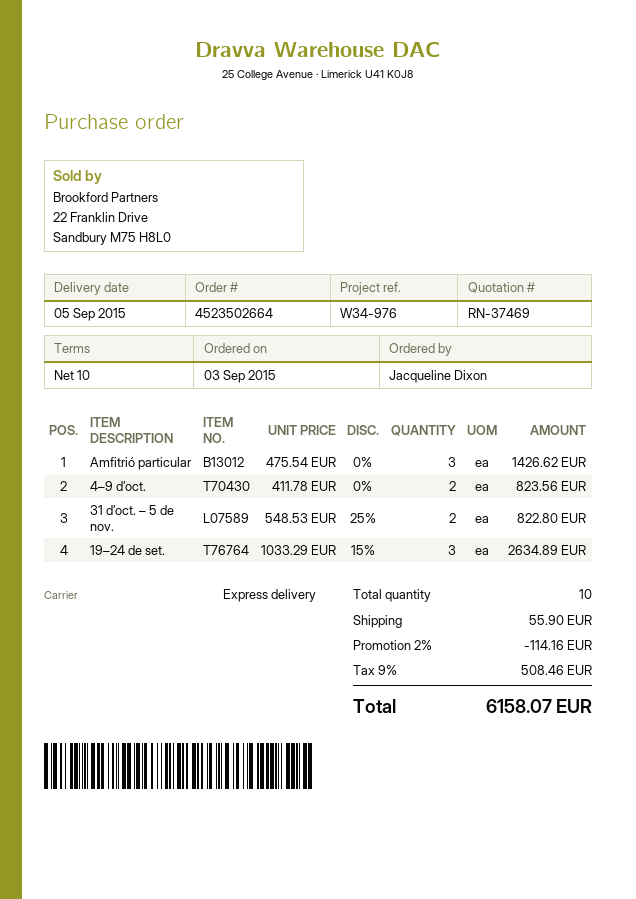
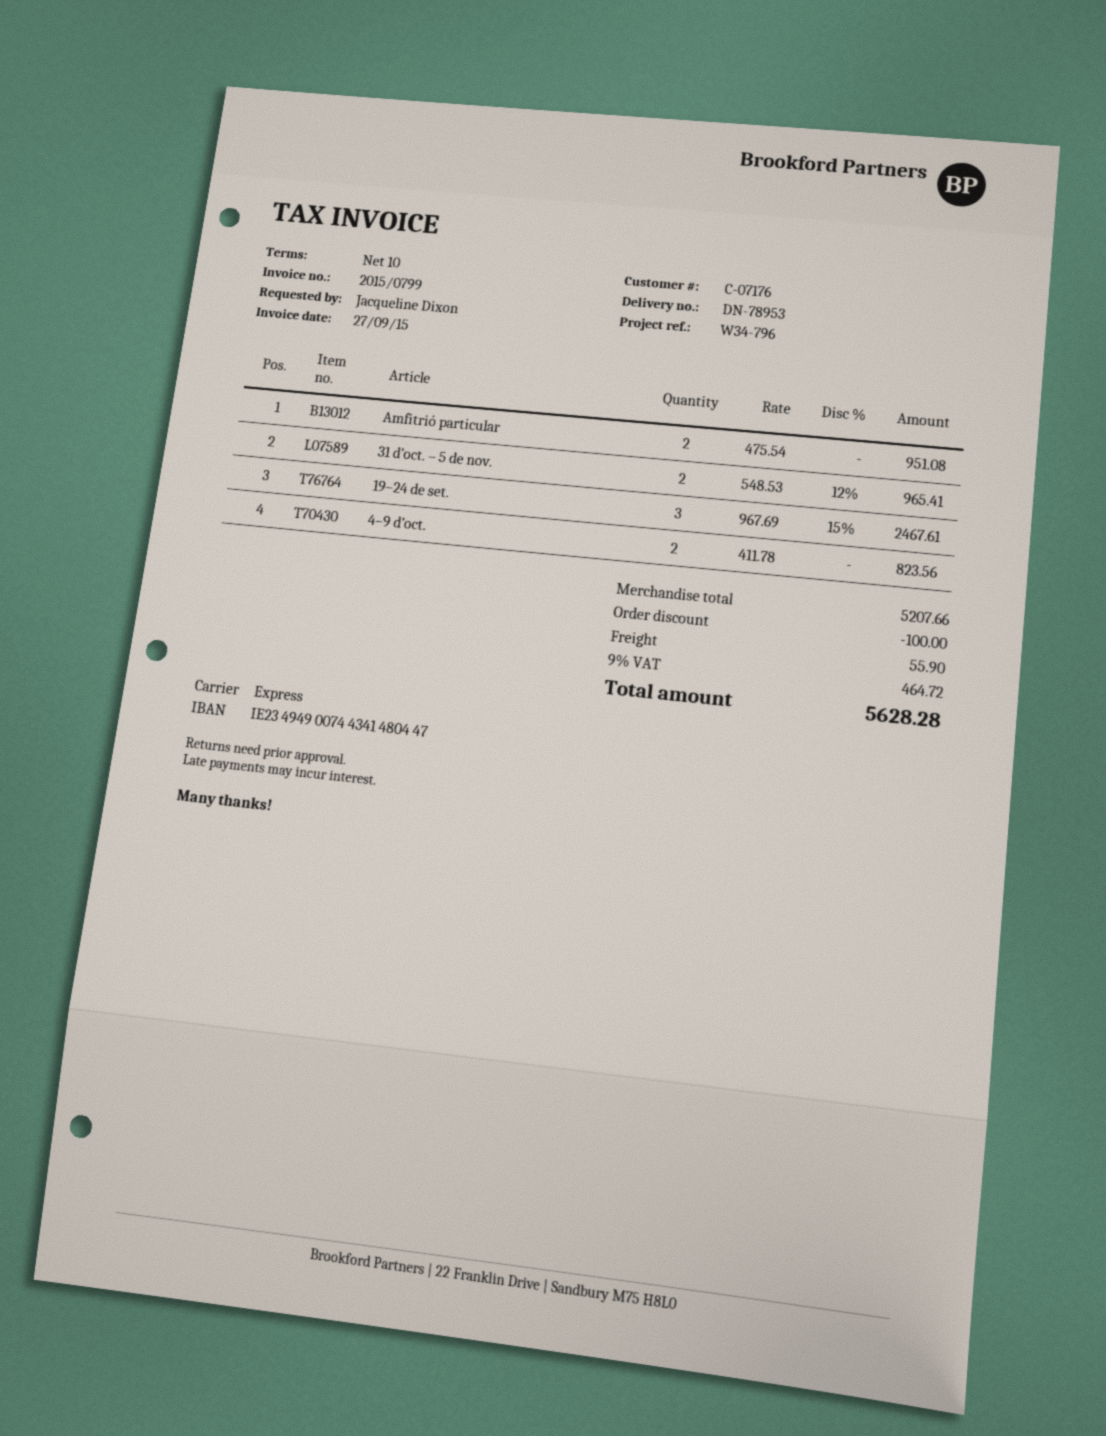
reference: W34-976 -> W34-796
Amfitrió particular: 3 x 475.54 = 1426.62 -> 2 x 475.54 = 951.08
31 d’oct. – 5 de nov.: 2 x 548.53 - 25% = 822.80 -> 2 x 548.53 - 12% = 965.41
19–24 de set.: 3 x 1033.29 - 15% = 2634.89 -> 3 x 967.69 - 15% = 2467.61
discount: 114.16 -> 100.00
tax: 9% = 508.46 -> 9% = 464.72
total: 6158.07 -> 5628.28

